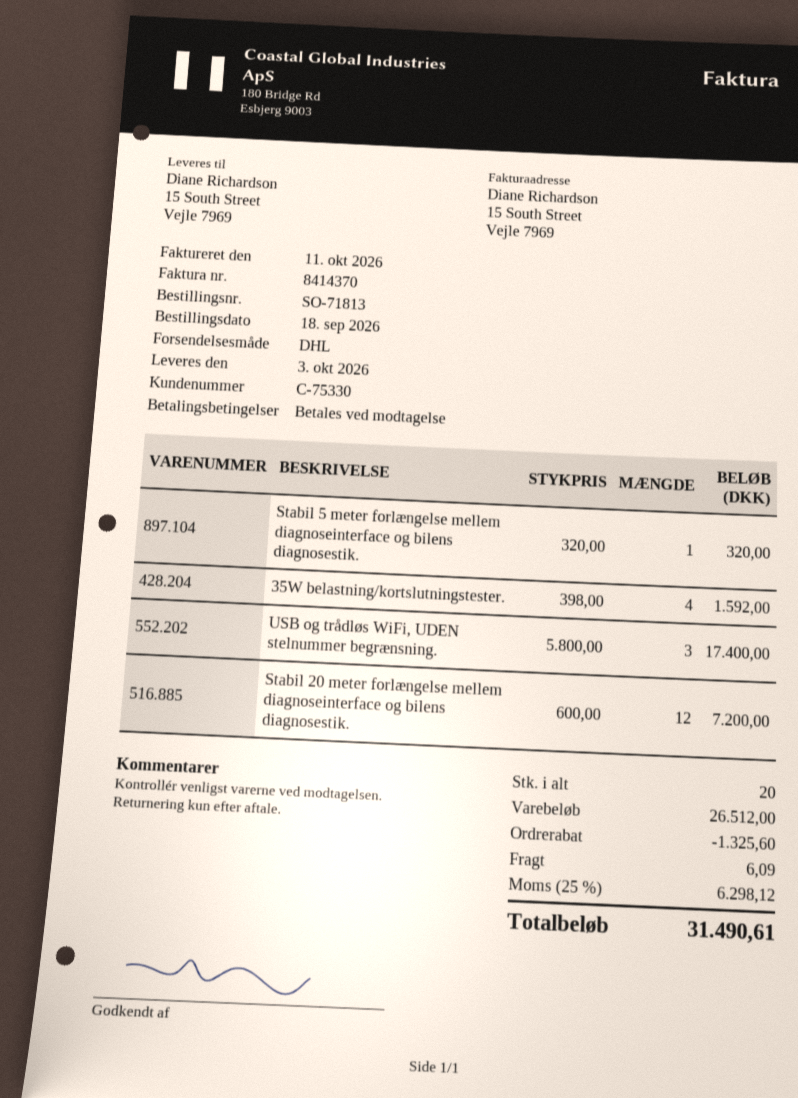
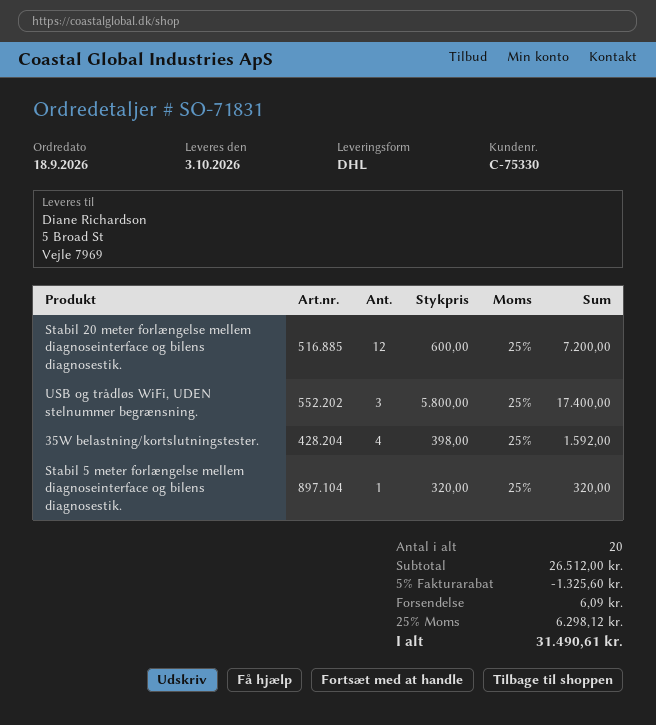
order number: SO-71813 -> SO-71831
ship to: 15 South Street, Vejle 7969 -> 5 Broad St, Vejle 7969

